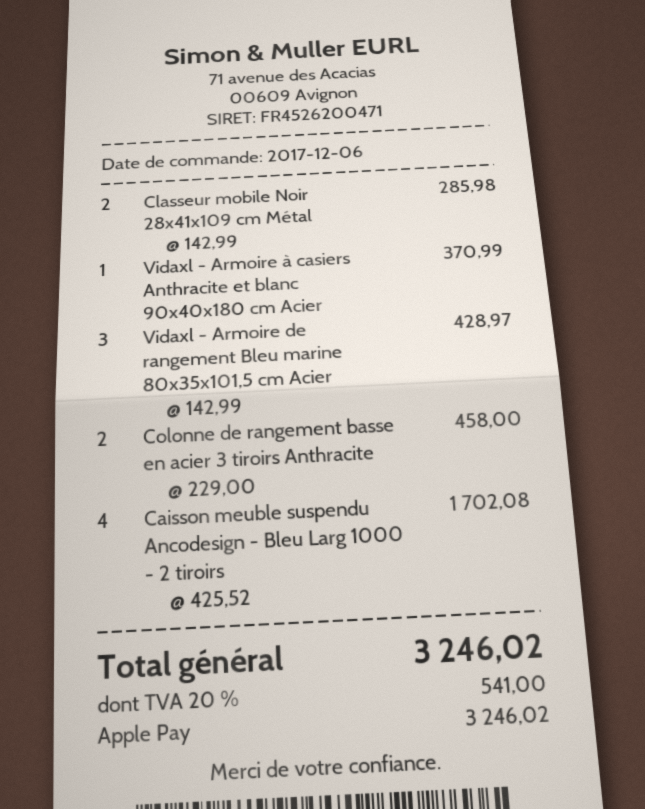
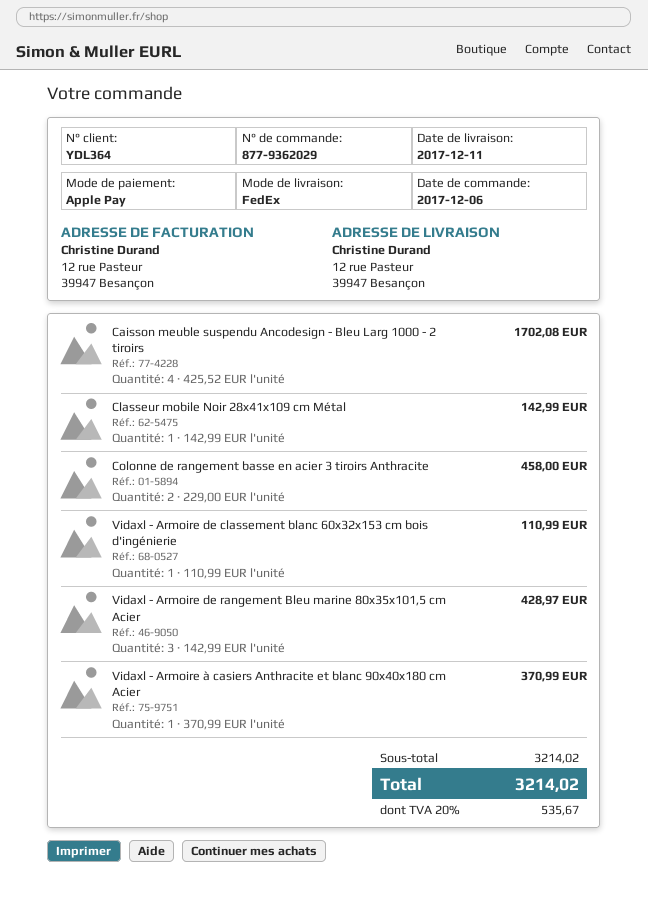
Classeur mobile Noir 28x41x109 cm Métal: 2 x 142.99 = 285.98 -> 1 x 142.99 = 142.99
Vidaxl - Armoire de classement blanc 60x32x153 cm bois d'ingénierie: none -> 1 x 110.99 = 110.99
tax: 20% = 541.00 -> 20% = 535.67
total: 3246.02 -> 3214.02

